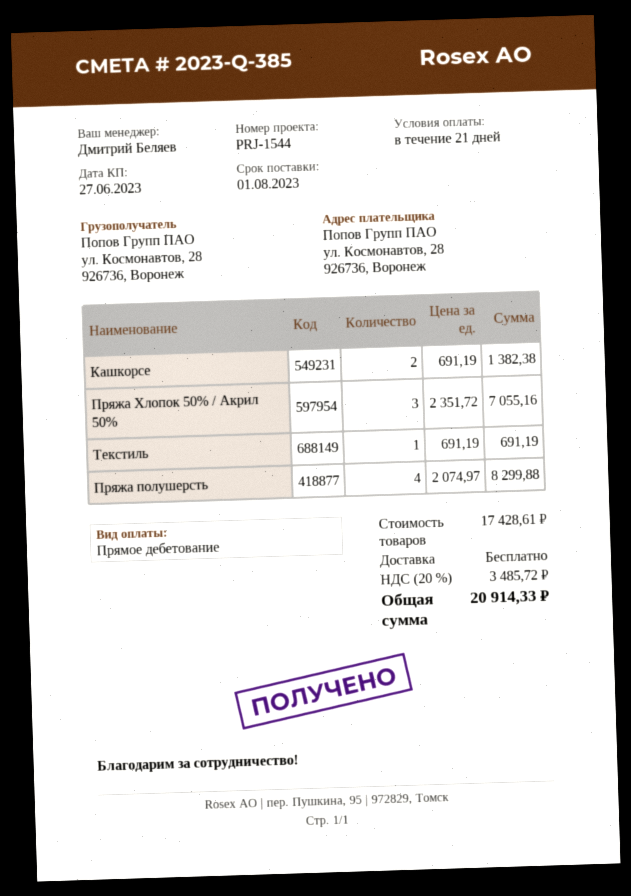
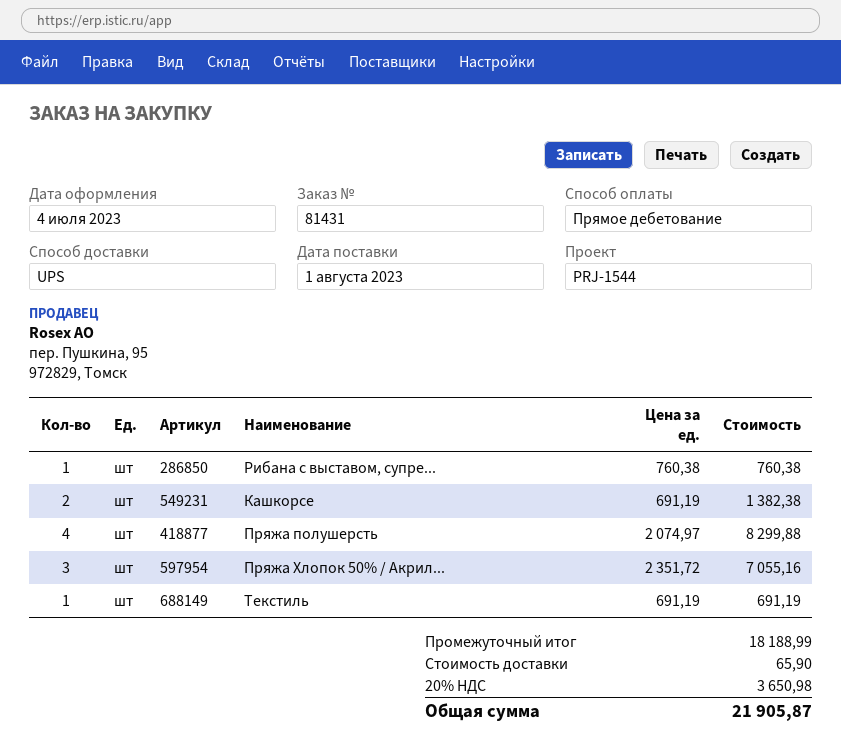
Рибана с выставом, супре...: none -> 1 x 760.38 = 760.38
subtotal: 17428.61 -> 18188.99
shipping: 0.00 -> 65.90
tax: 20% = 3485.72 -> 20% = 3650.98
total: 20914.33 -> 21905.87

